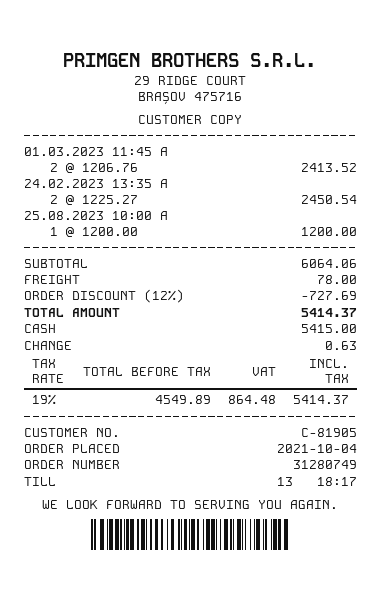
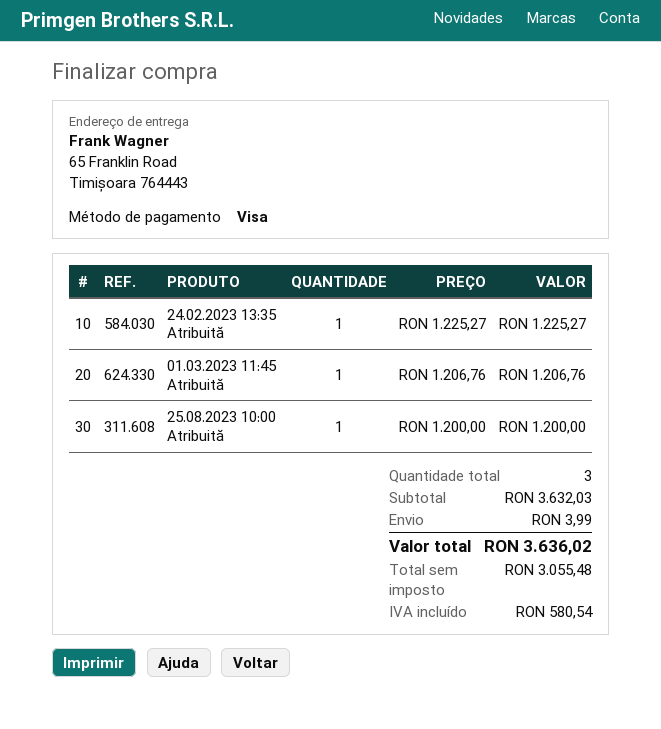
payment method: cash -> Visa
01.03.2023 11:45 A: 2 x 1206.76 = 2413.52 -> 1 x 1206.76 = 1206.76
24.02.2023 13:35 A: 2 x 1225.27 = 2450.54 -> 1 x 1225.27 = 1225.27
subtotal: 6064.06 -> 3632.03
discount: 12% = 727.69 -> none
shipping: 78.00 -> 3.99
net: 4549.89 -> 3055.48
tax: 864.48 -> 580.54
total: 5414.37 -> 3636.02

